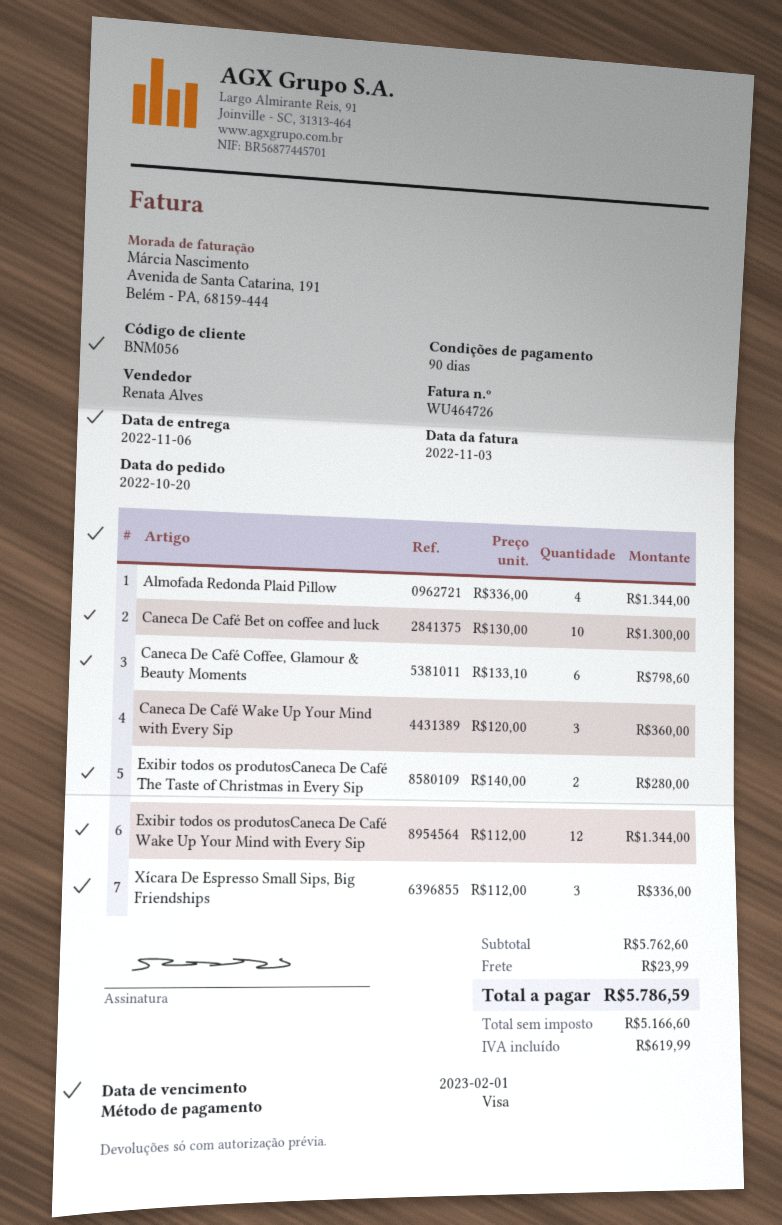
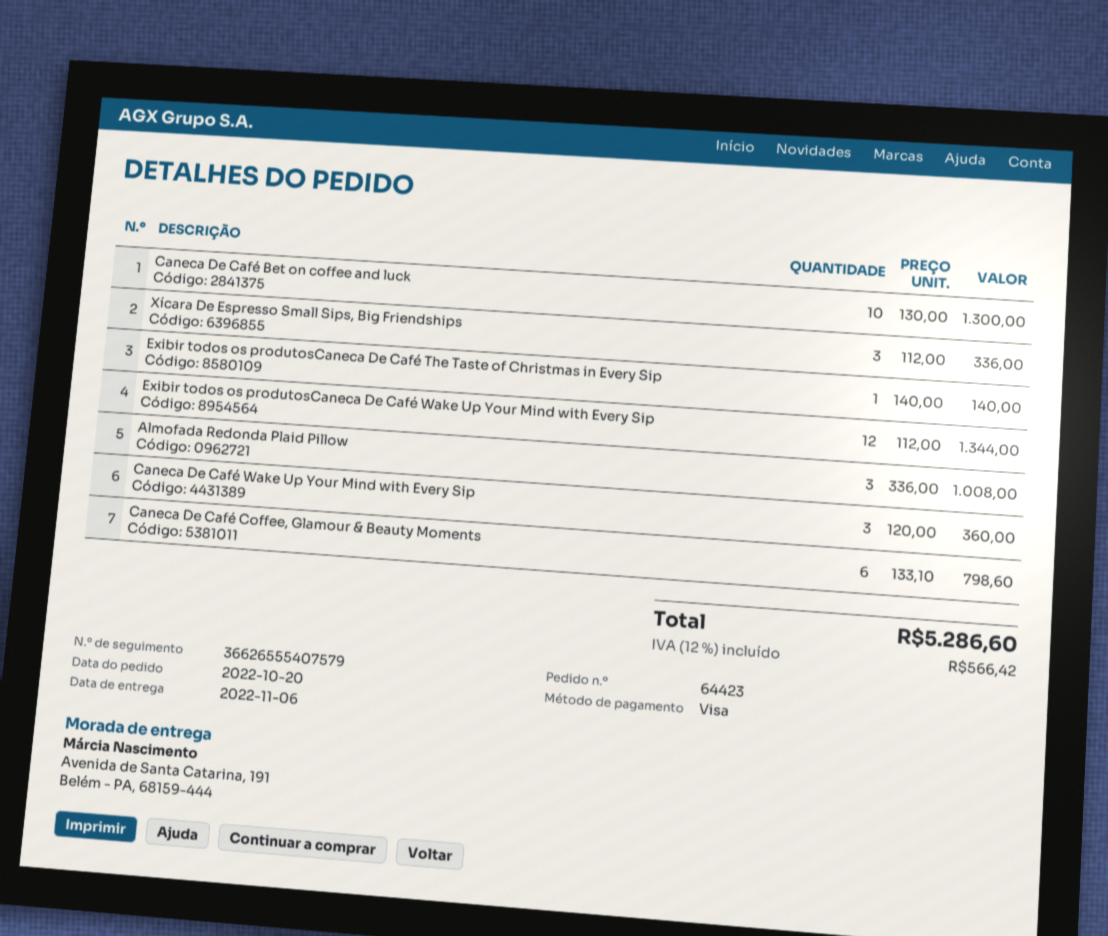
Almofada Redonda Plaid Pillow: 4 x 336.00 = 1344.00 -> 3 x 336.00 = 1008.00
Exibir todos os produtosCaneca De Café The Taste of Christmas in Every Sip: 2 x 140.00 = 280.00 -> 1 x 140.00 = 140.00
shipping: 23.99 -> none
tax: 619.99 -> 566.42
total: 5786.59 -> 5286.60

